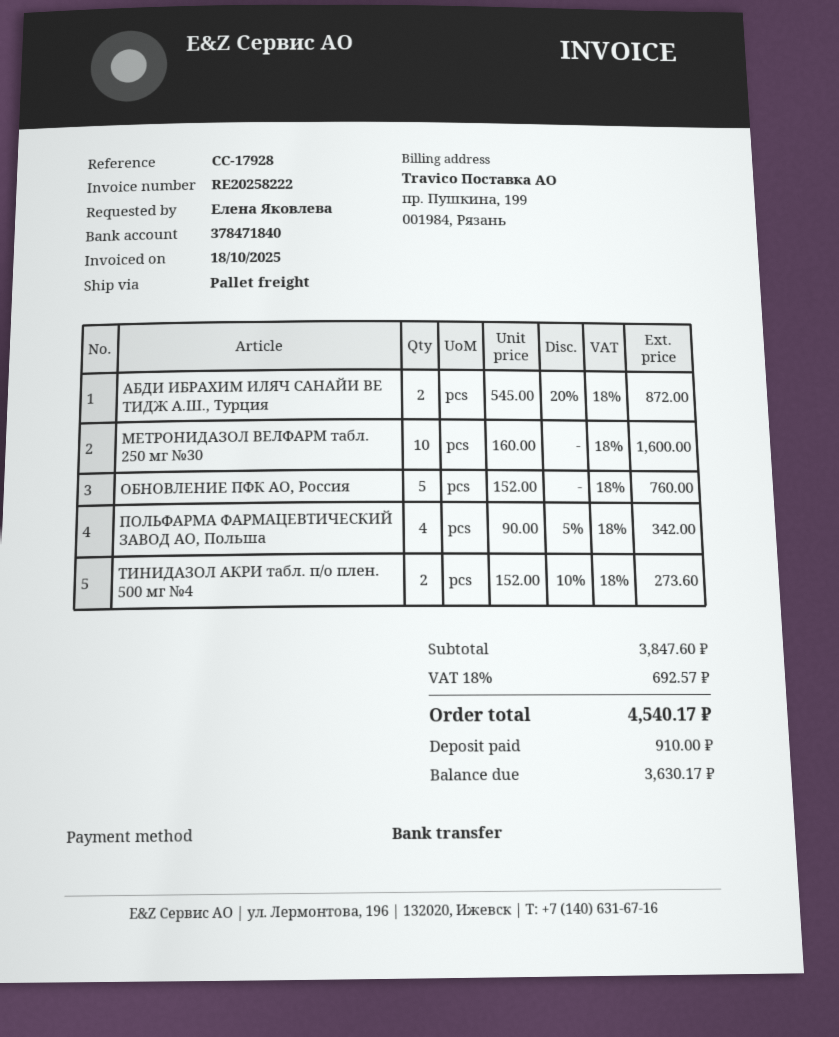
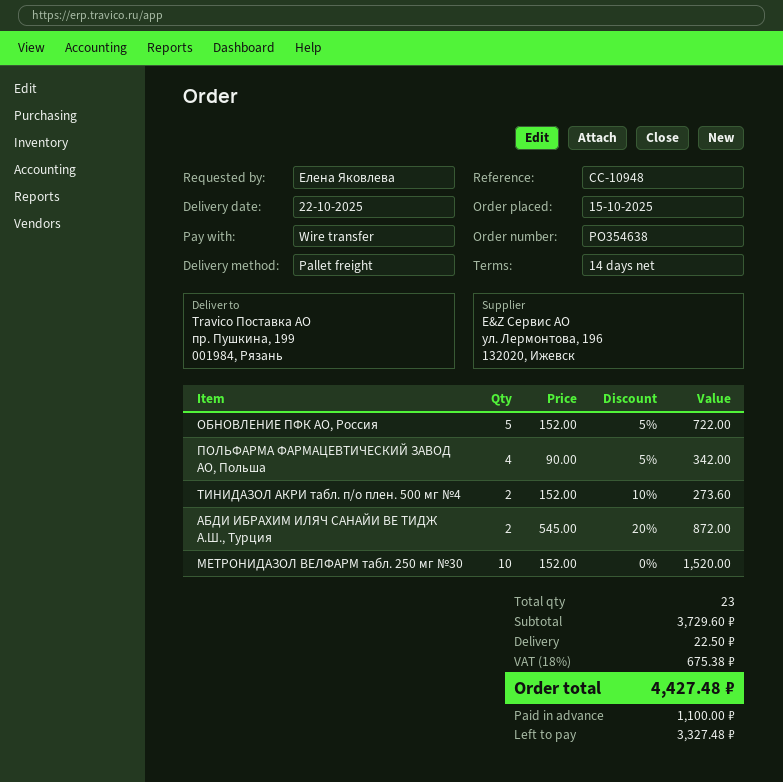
reference: CC-17928 -> CC-10948
МЕТРОНИДАЗОЛ ВЕЛФАРМ табл. 250 мг №30: 10 x 160.00 = 1600.00 -> 10 x 152.00 = 1520.00
ОБНОВЛЕНИЕ ПФК АО, Россия: 5 x 152.00 = 760.00 -> 5 x 152.00 - 5% = 722.00
subtotal: 3847.60 -> 3729.60
shipping: none -> 22.50
tax: 18% = 692.57 -> 18% = 675.38
total: 4540.17 -> 4427.48
deposit: 910.00 -> 1100.00
balance: 3630.17 -> 3327.48

